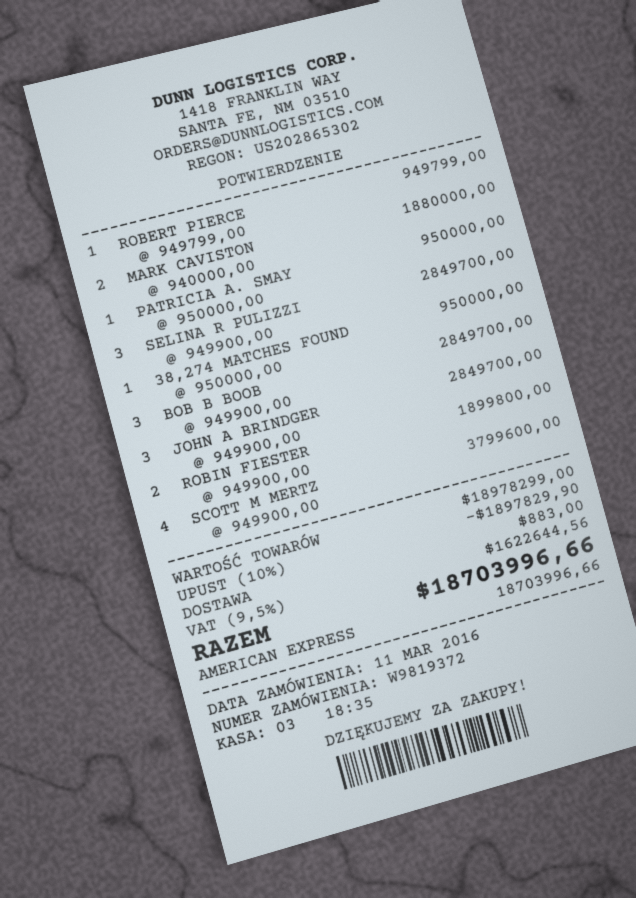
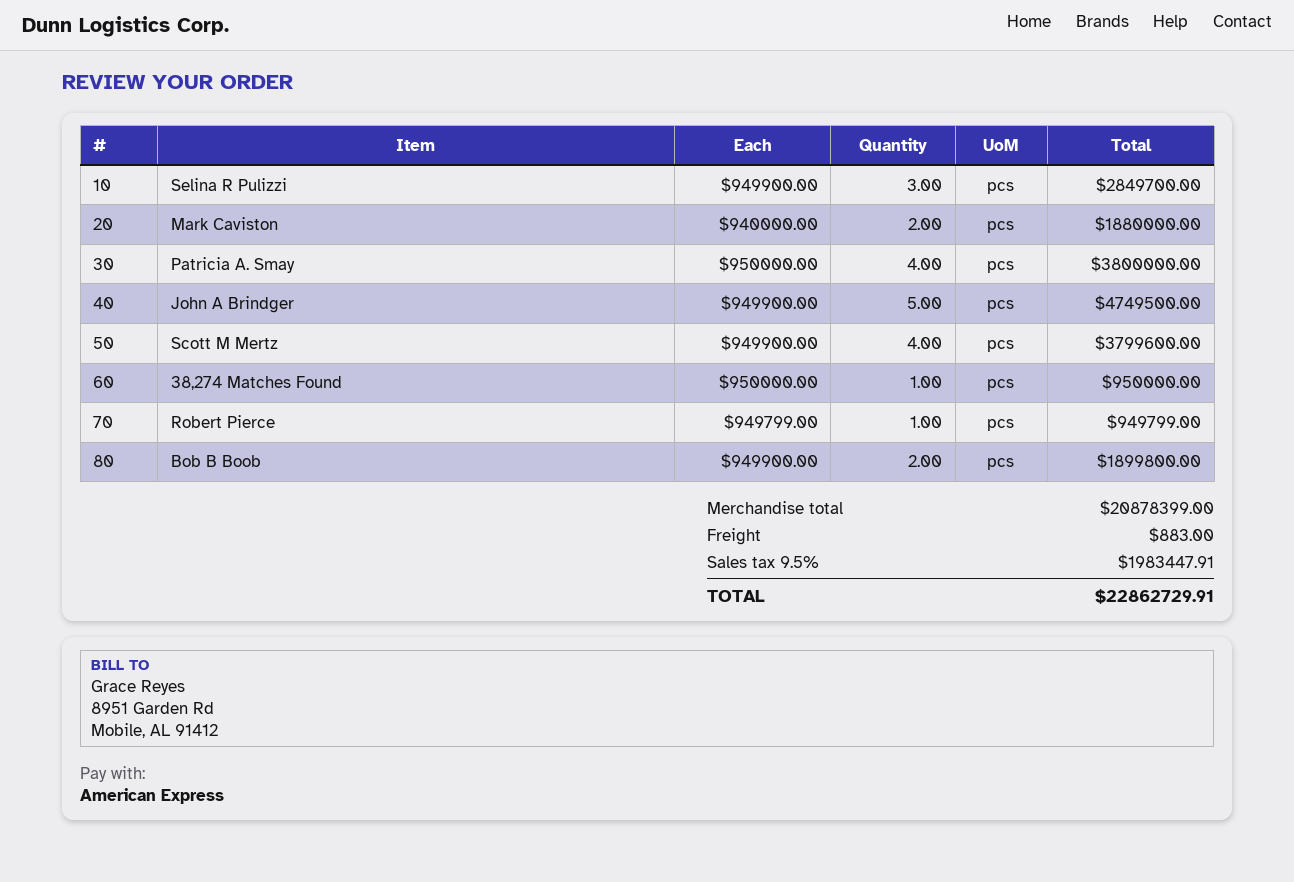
PATRICIA A. SMAY: 1 x 950000.00 = 950000.00 -> 4 x 950000.00 = 3800000.00
BOB B BOOB: 3 x 949900.00 = 2849700.00 -> 2 x 949900.00 = 1899800.00
JOHN A BRINDGER: 3 x 949900.00 = 2849700.00 -> 5 x 949900.00 = 4749500.00
ROBIN FIESTER: 2 x 949900.00 = 1899800.00 -> none
subtotal: 18978299.00 -> 20878399.00
discount: 10% = 1897829.90 -> none
tax: 9.5% = 1622644.56 -> 9.5% = 1983447.91
total: 18703996.66 -> 22862729.91

